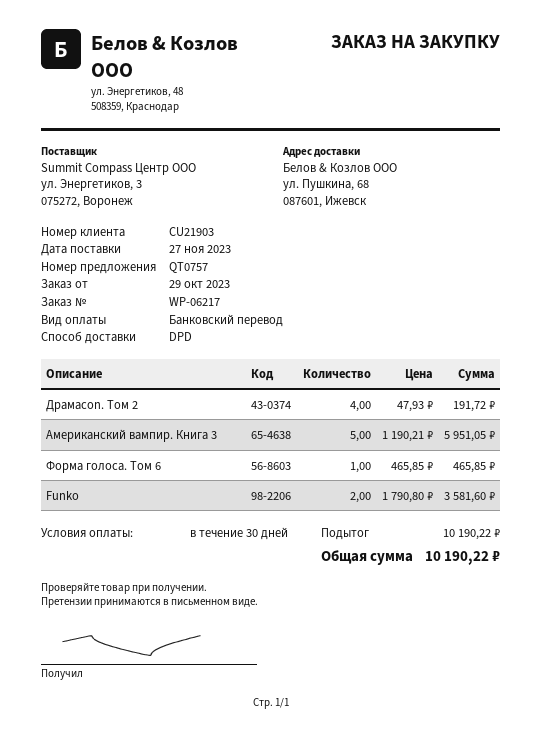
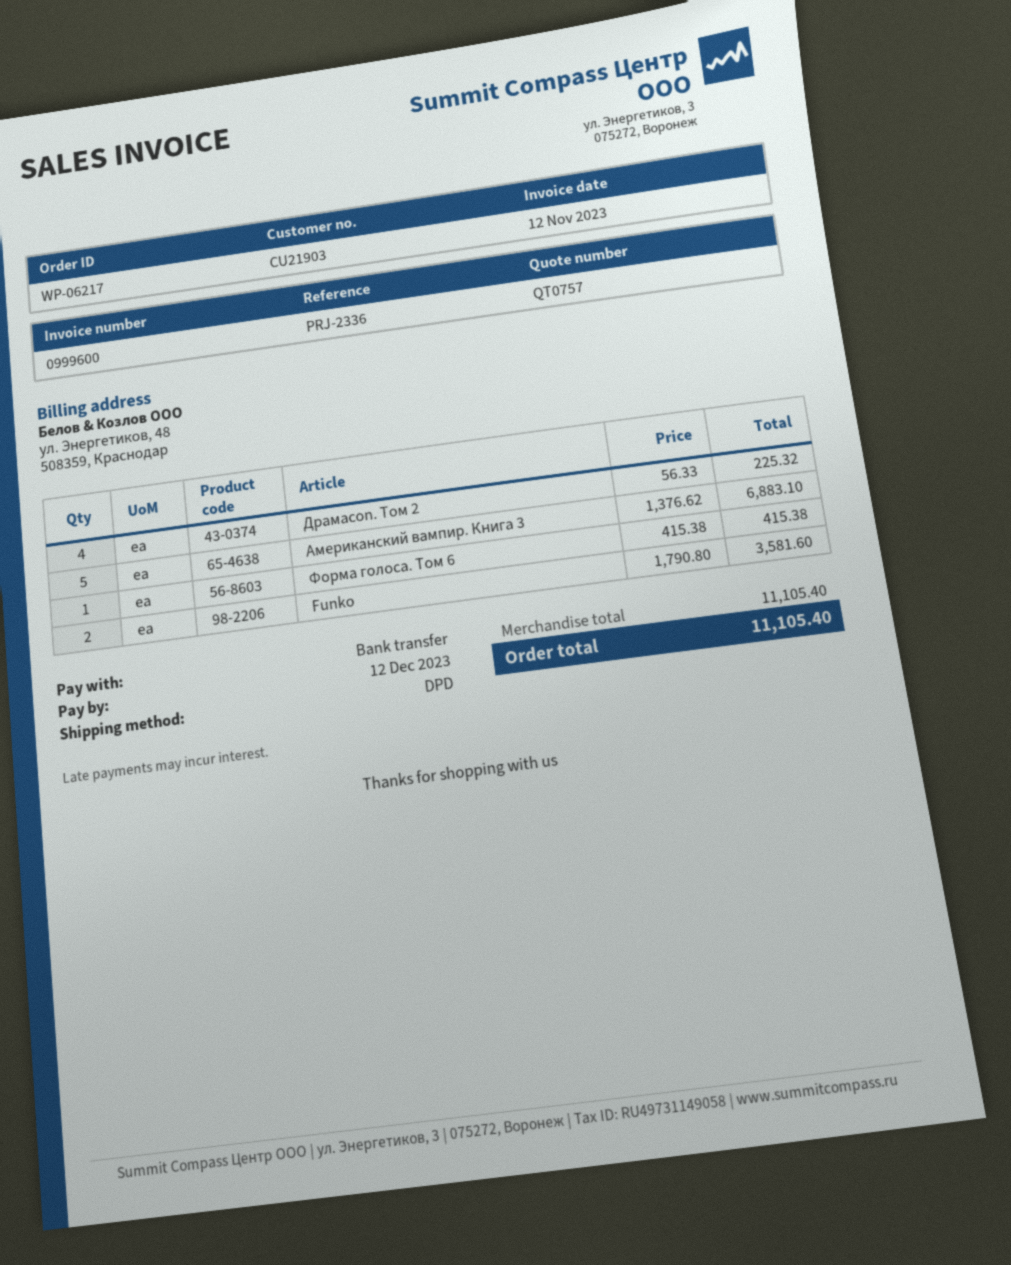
Драмаcon. Том 2: 4 x 47.93 = 191.72 -> 4 x 56.33 = 225.32
Американский вампир. Книга 3: 5 x 1190.21 = 5951.05 -> 5 x 1376.62 = 6883.10
Форма голоса. Том 6: 1 x 465.85 = 465.85 -> 1 x 415.38 = 415.38
subtotal: 10190.22 -> 11105.40
total: 10190.22 -> 11105.40

